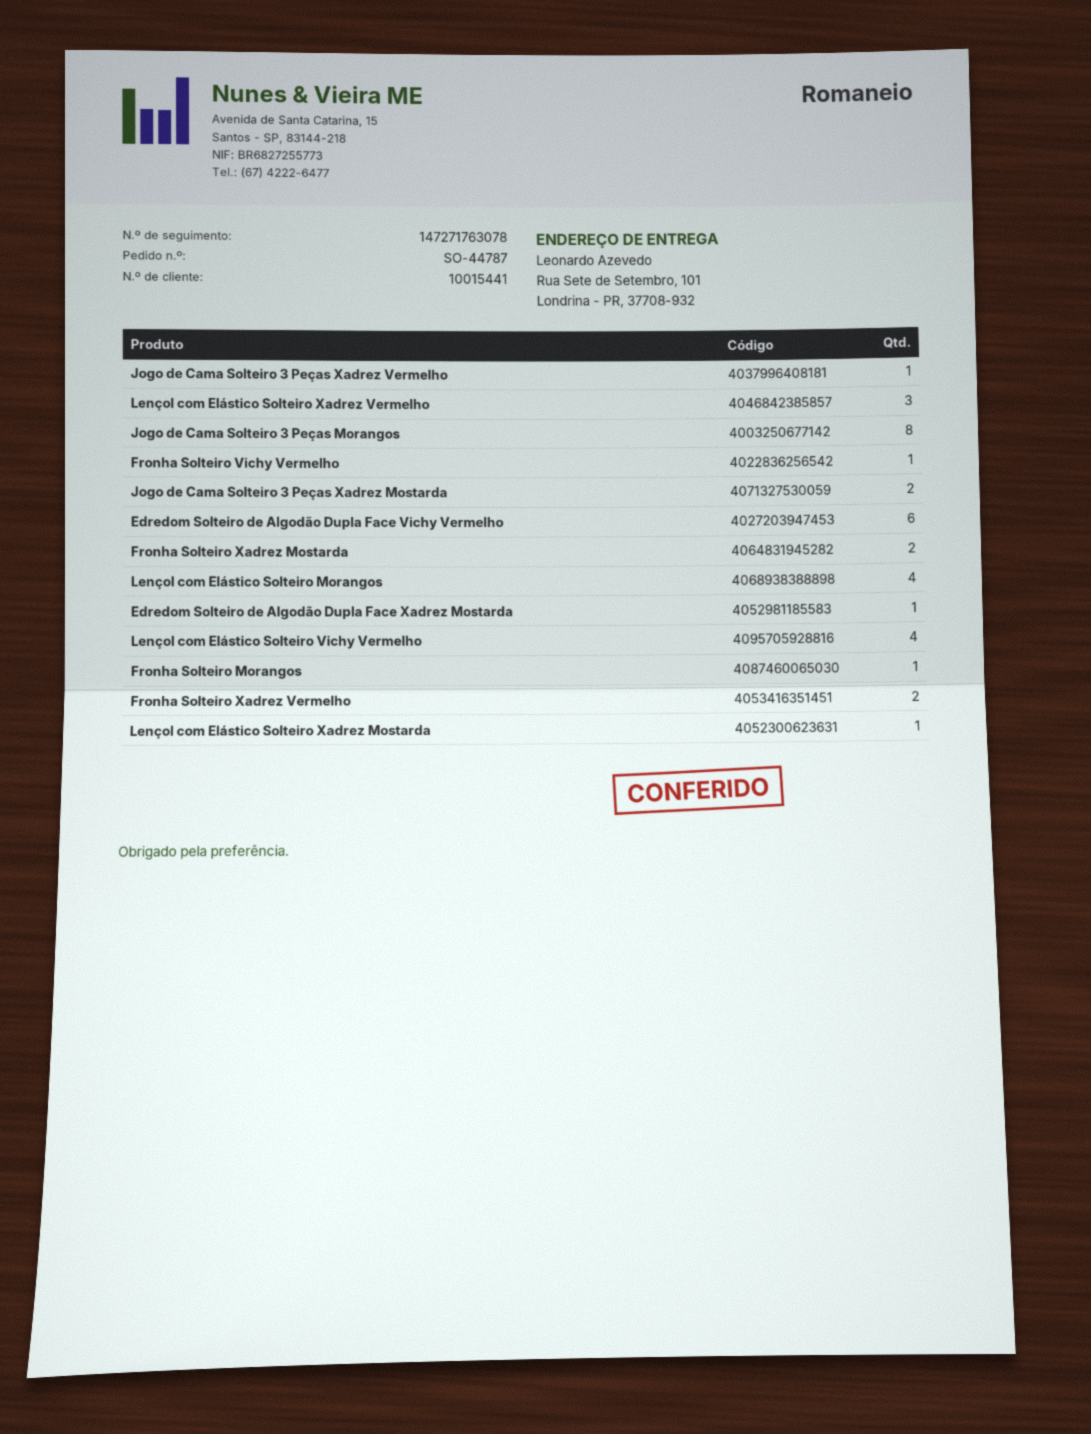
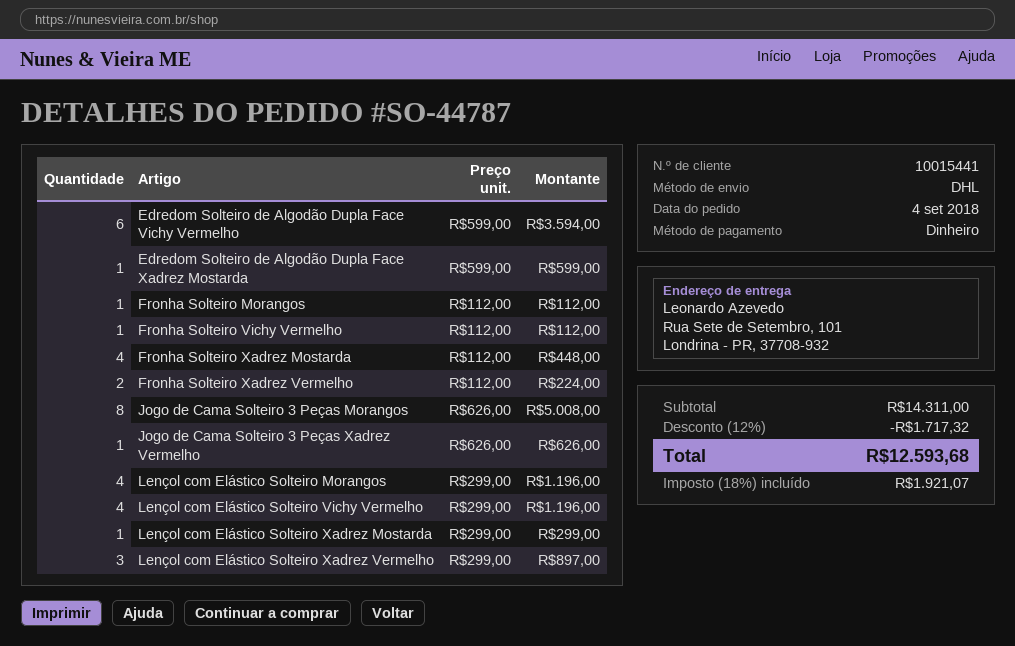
Jogo de Cama Solteiro 3 Peças Xadrez Mostarda: 2 -> none
Fronha Solteiro Xadrez Mostarda: 2 -> 4

